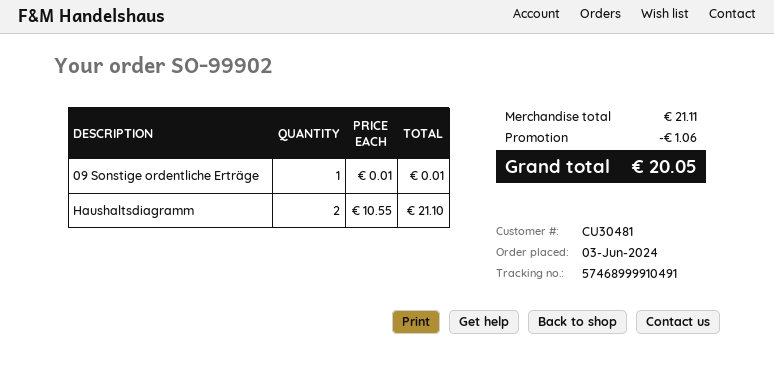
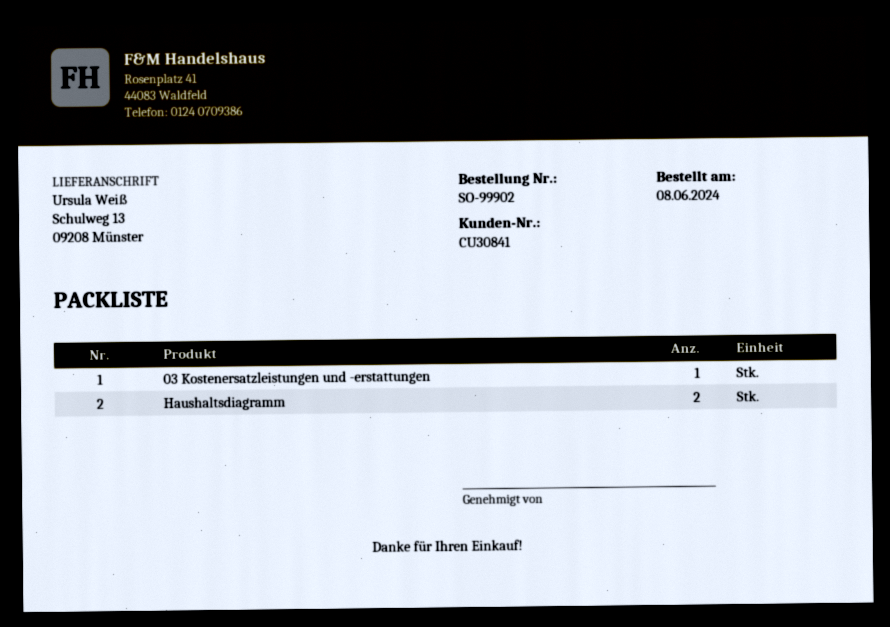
order date: 2024-06-03 -> 2024-06-08
customer number: CU30481 -> CU30841
09 Sonstige ordentliche Erträge: 1 -> none
03 Kostenersatzleistungen und -erstattungen: none -> 1

